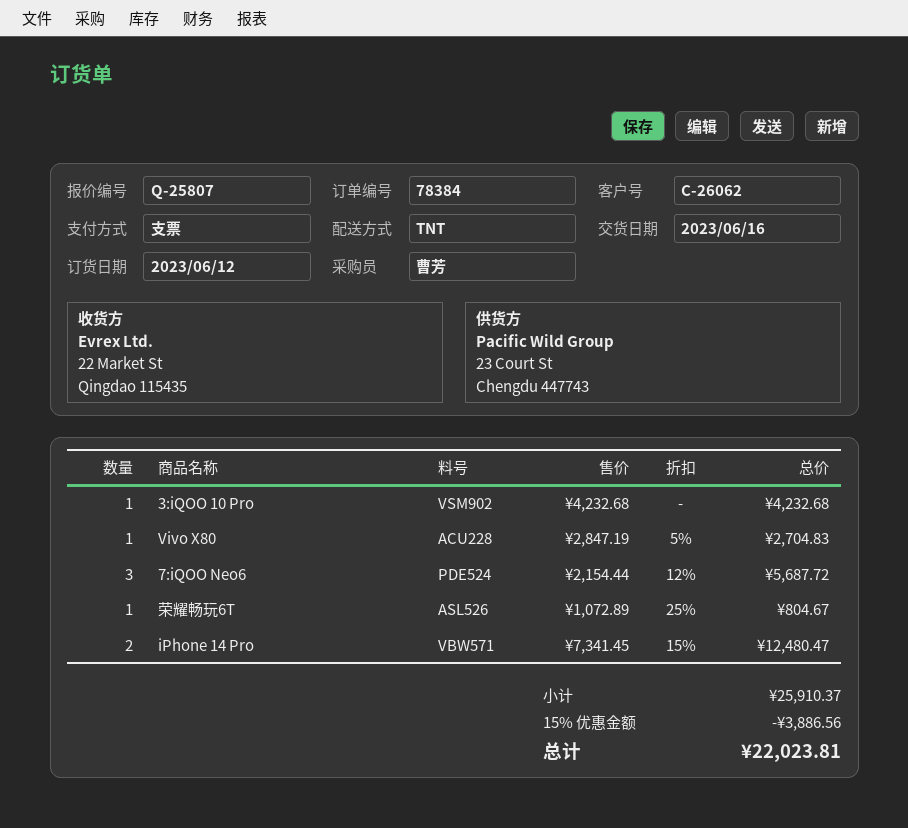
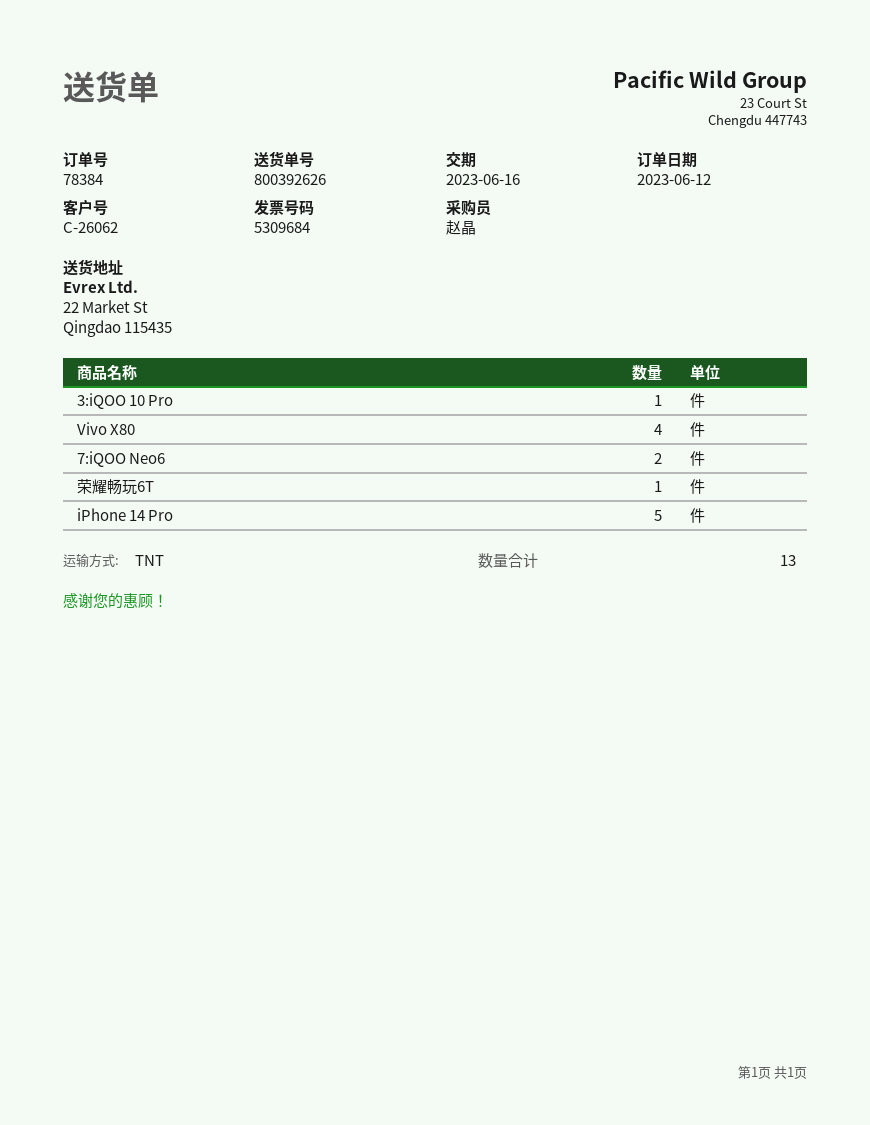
ordered by: 曹芳 -> 赵晶
Vivo X80: 1 -> 4
7:iQOO Neo6: 3 -> 2
iPhone 14 Pro: 2 -> 5

